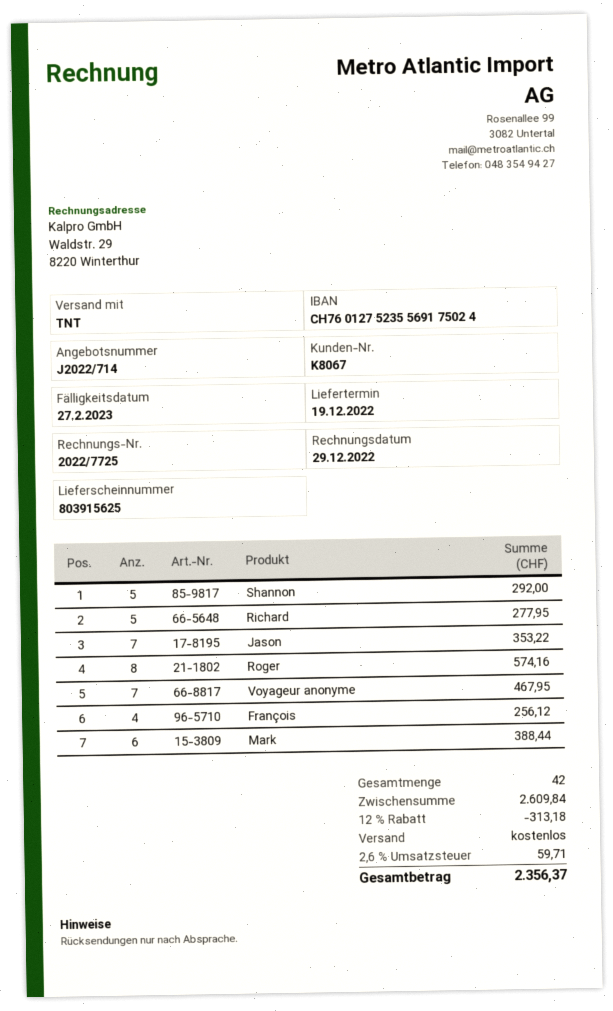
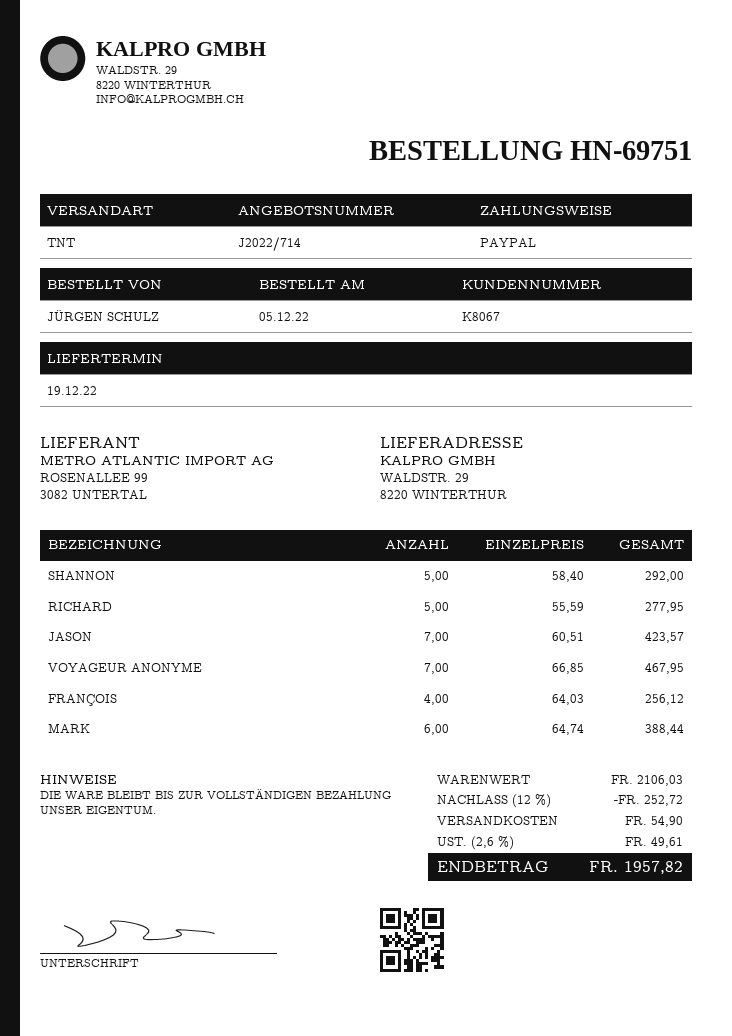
Jason: 7 for 353.22 -> 7 for 423.57
Roger: 8 for 574.16 -> none
subtotal: 2609.84 -> 2106.03
discount: 12% = 313.18 -> 12% = 252.72
shipping: 0.00 -> 54.90
tax: 2.6% = 59.71 -> 2.6% = 49.61
total: 2356.37 -> 1957.82

